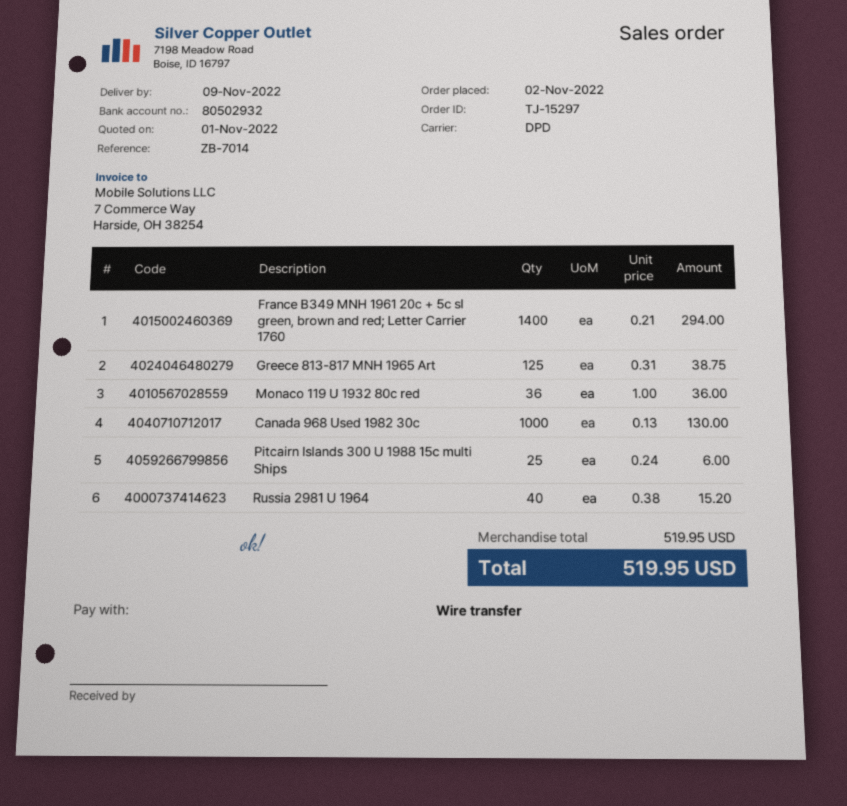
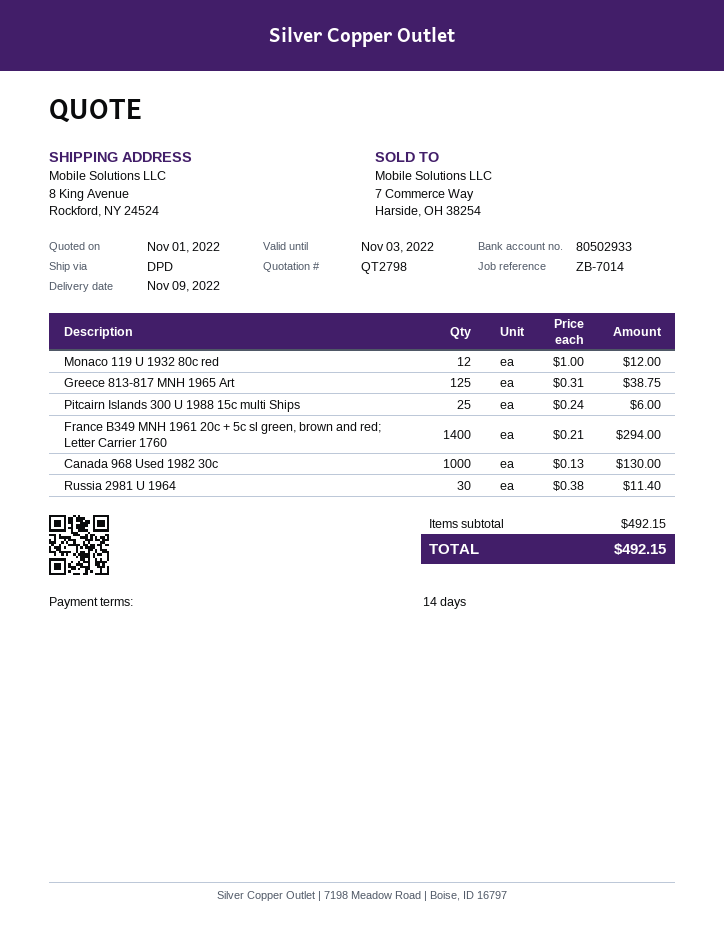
bank account: 80502932 -> 80502933
Monaco 119 U 1932 80c red: 36 x 1.00 = 36.00 -> 12 x 1.00 = 12.00
Russia 2981 U 1964: 40 x 0.38 = 15.20 -> 30 x 0.38 = 11.40
subtotal: 519.95 -> 492.15
total: 519.95 -> 492.15

